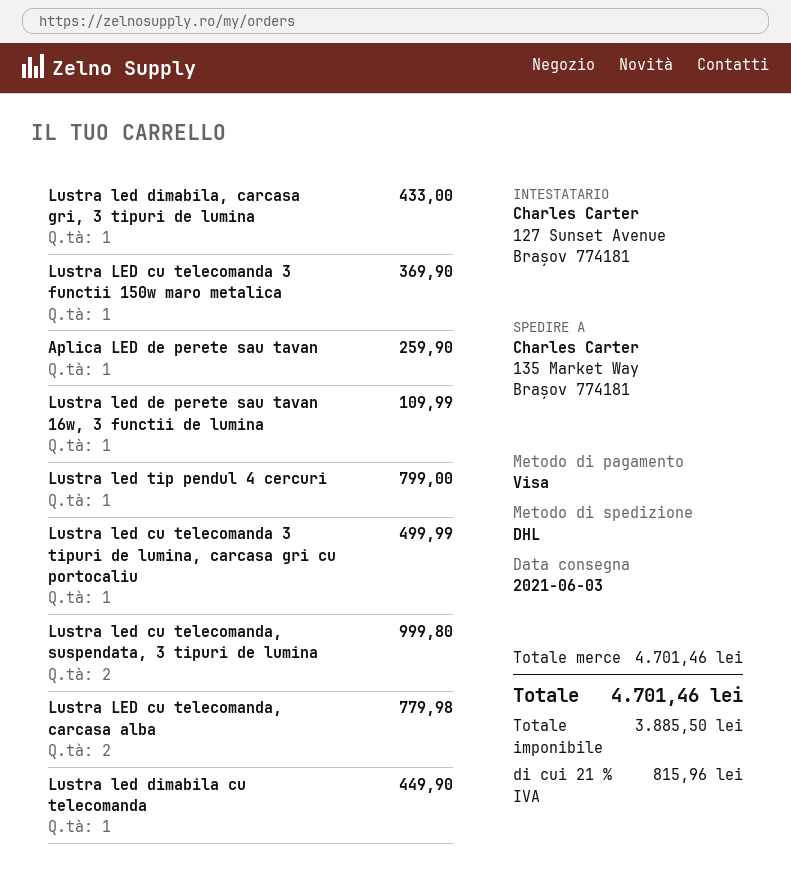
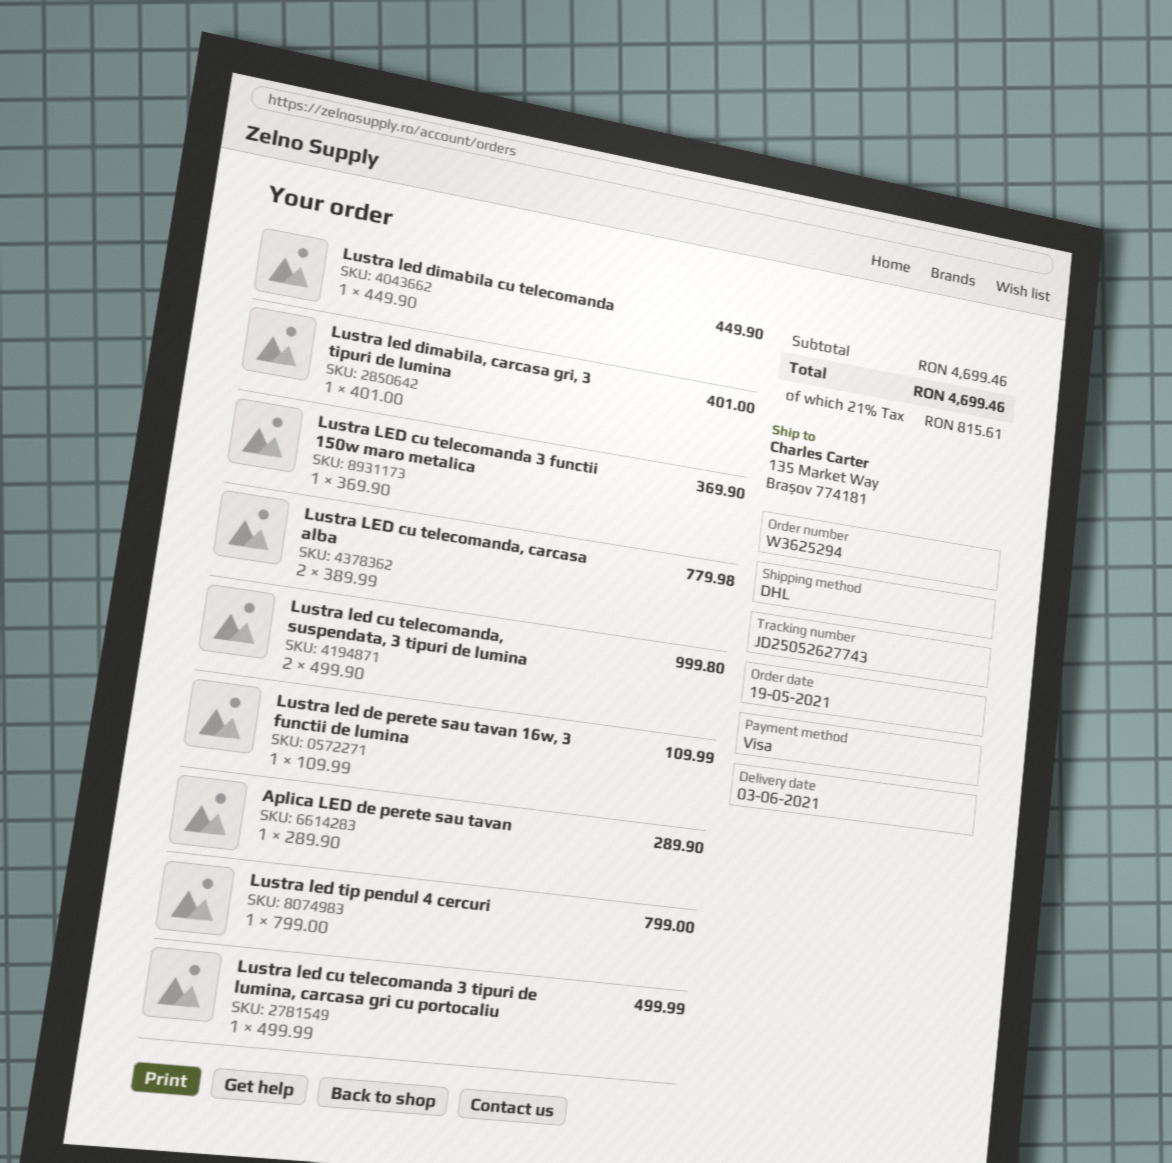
Lustra led dimabila, carcasa gri, 3 tipuri de lumina: 1 for 433.00 -> 1 for 401.00
Aplica LED de perete sau tavan: 1 for 259.90 -> 1 for 289.90
subtotal: 4701.46 -> 4699.46
tax: 21% = 815.96 -> 21% = 815.61
total: 4701.46 -> 4699.46

